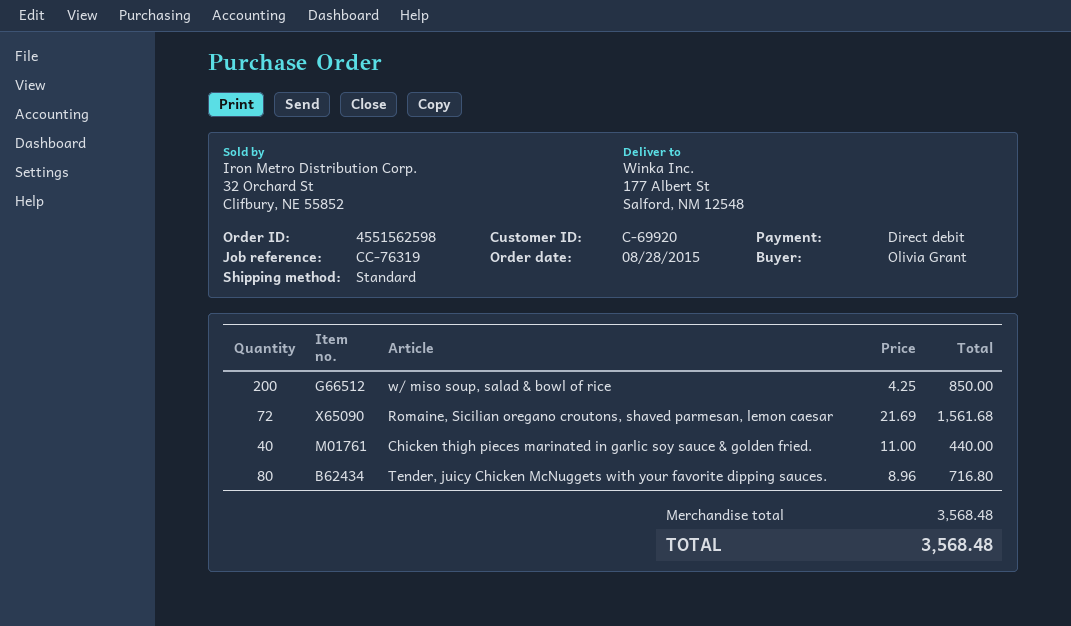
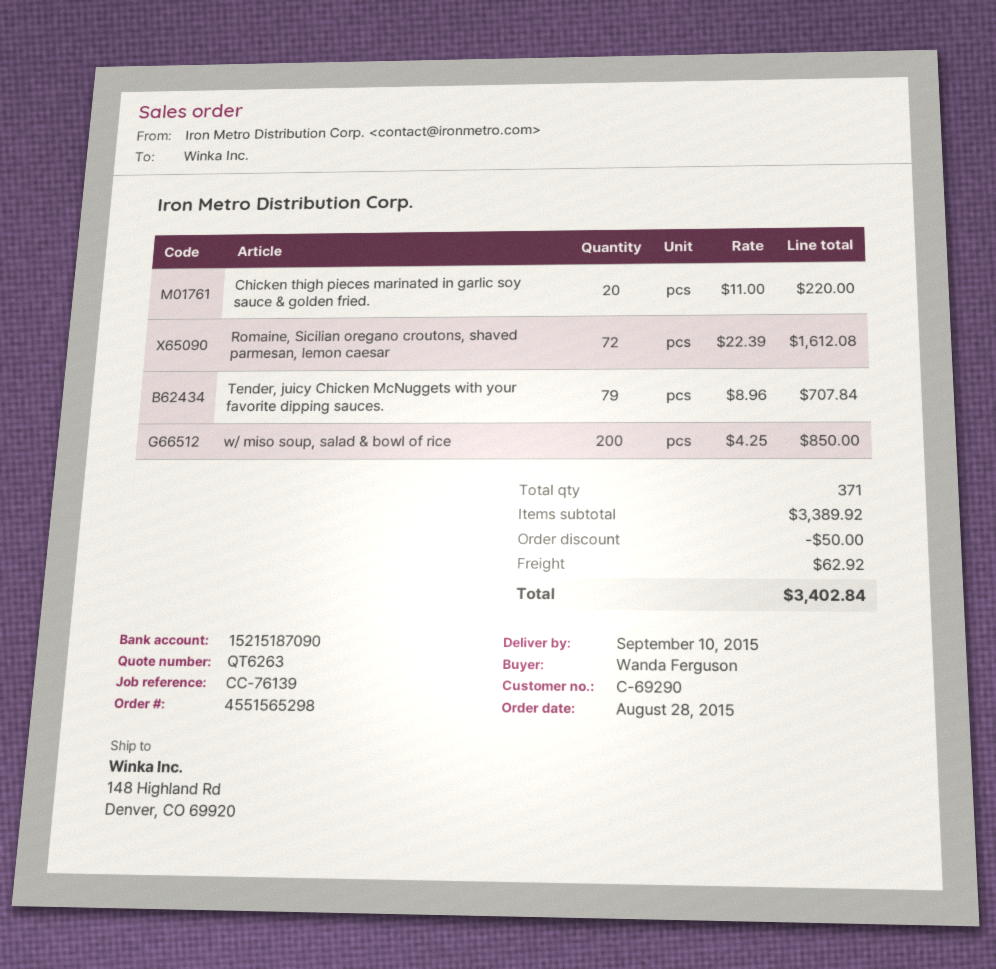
order number: 4551562598 -> 4551565298
customer number: C-69920 -> C-69290
reference: CC-76319 -> CC-76139
ordered by: Olivia Grant -> Wanda Ferguson
ship to: 177 Albert St, Salford, NM 12548 -> 148 Highland Rd, Denver, CO 69920
Romaine, Sicilian oregano croutons, shaved parmesan, lemon caesar: 72 x 21.69 = 1561.68 -> 72 x 22.39 = 1612.08
Chicken thigh pieces marinated in garlic soy sauce & golden fried.: 40 x 11.00 = 440.00 -> 20 x 11.00 = 220.00
Tender, juicy Chicken McNuggets with your favorite dipping sauces.: 80 x 8.96 = 716.80 -> 79 x 8.96 = 707.84
subtotal: 3568.48 -> 3389.92
discount: none -> 50.00
shipping: none -> 62.92
total: 3568.48 -> 3402.84

